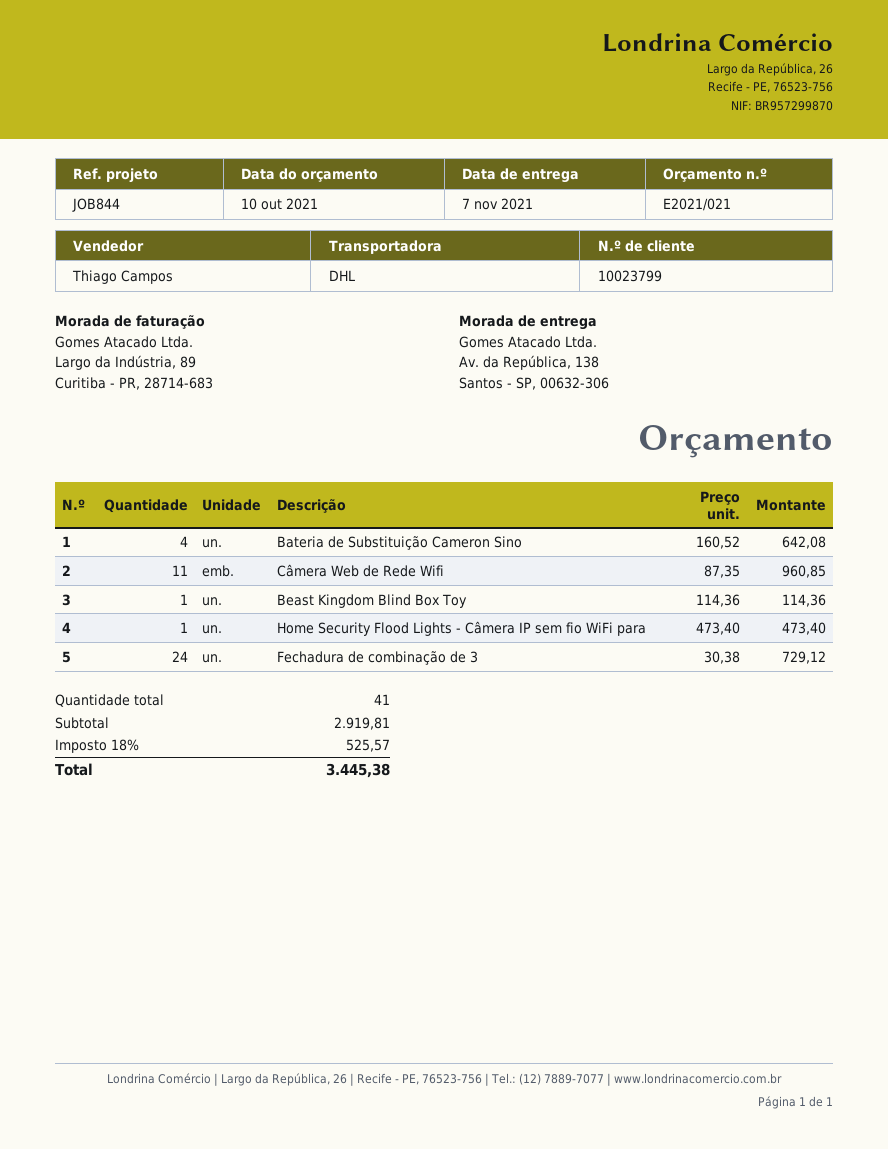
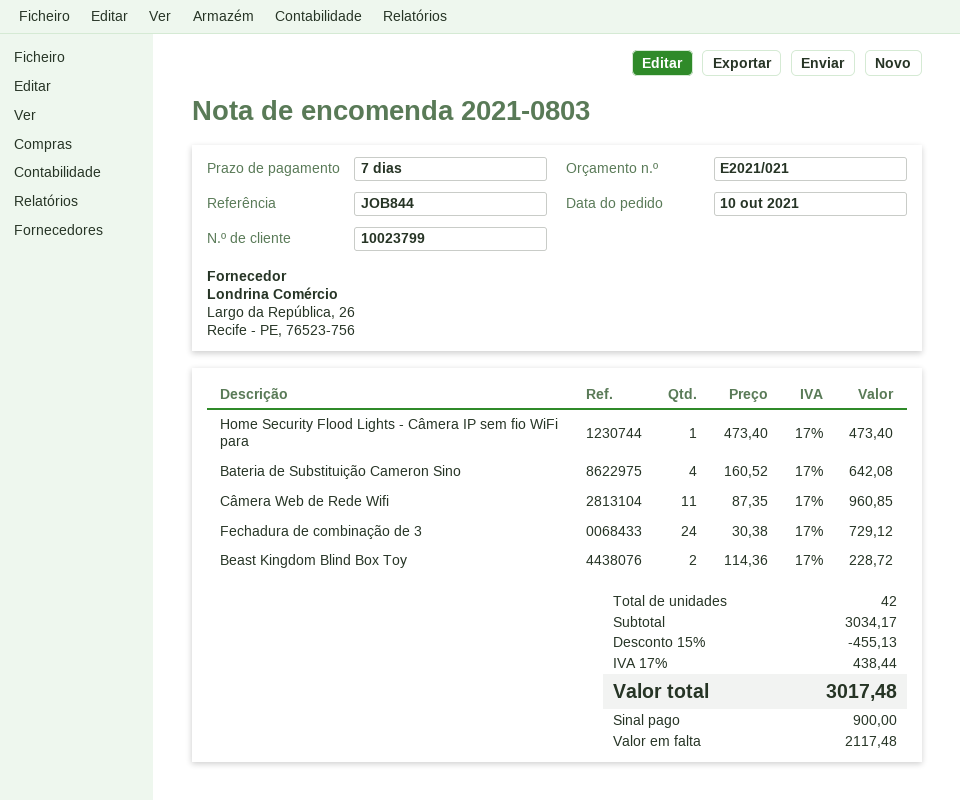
Beast Kingdom Blind Box Toy: 1 x 114.36 = 114.36 -> 2 x 114.36 = 228.72
total quantity: 41 -> 42
subtotal: 2919.81 -> 3034.17
discount: none -> 15% = 455.13
tax: 18% = 525.57 -> 17% = 438.44
total: 3445.38 -> 3017.48

